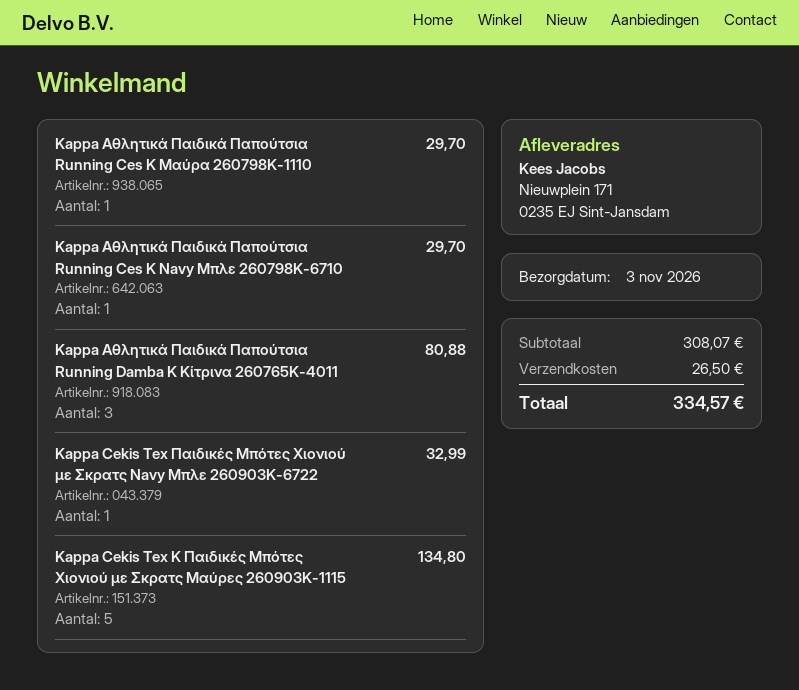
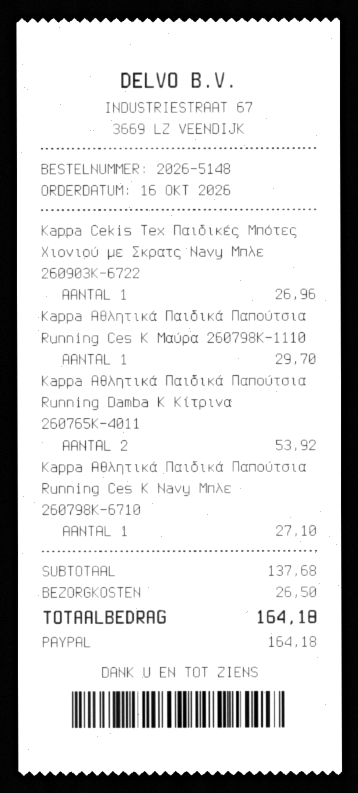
Kappa Αθλητικά Παιδικά Παπούτσια Running Ces K Navy Μπλε 260798K-6710: 1 for 29.70 -> 1 for 27.10
Kappa Αθλητικά Παιδικά Παπούτσια Running Damba K Κίτρινα 260765K-4011: 3 for 80.88 -> 2 for 53.92
Kappa Cekis Tex Παιδικές Μπότες Χιονιού με Σκρατς Navy Μπλε 260903K-6722: 1 for 32.99 -> 1 for 26.96
Kappa Cekis Tex K Παιδικές Μπότες Χιονιού με Σκρατς Μαύρες 260903K-1115: 5 for 134.80 -> none
subtotal: 308.07 -> 137.68
total: 334.57 -> 164.18

